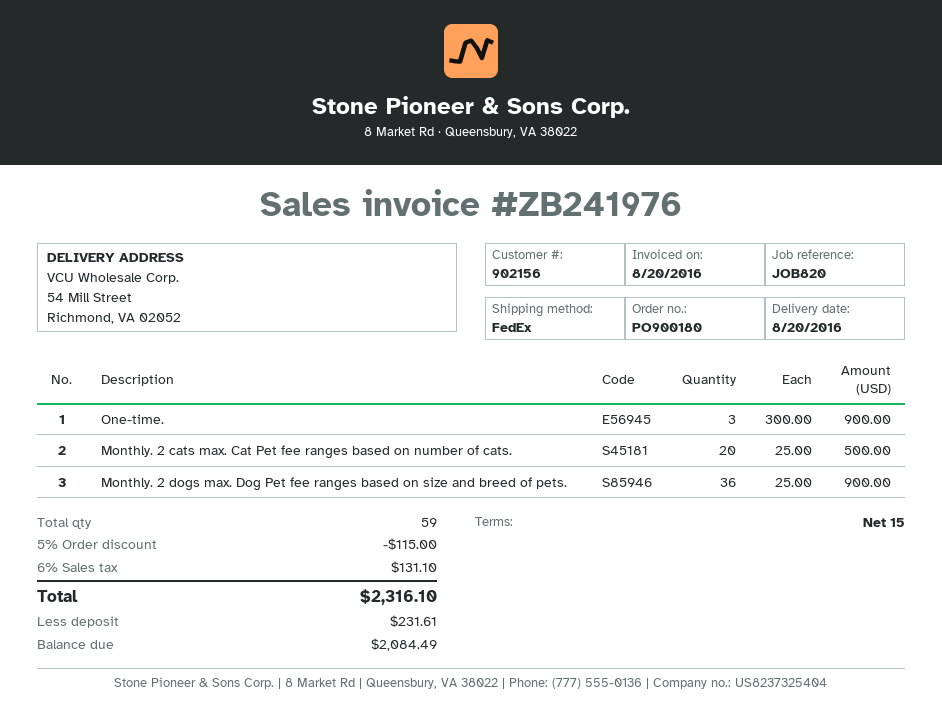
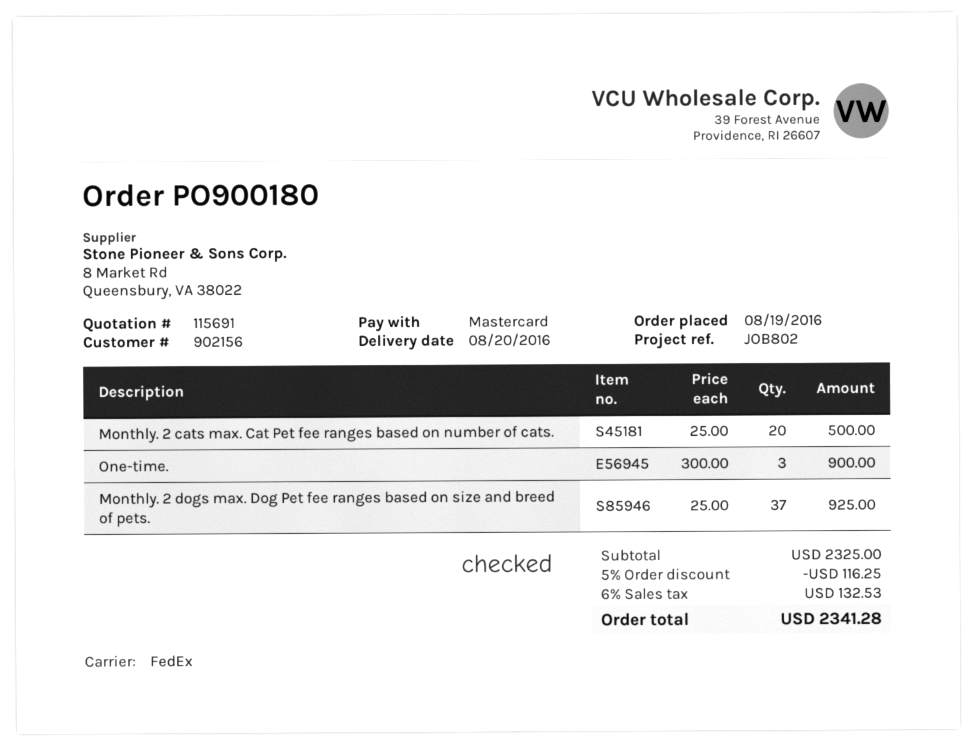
reference: JOB820 -> JOB802
Monthly. 2 dogs max. Dog Pet fee ranges based on size and breed of pets.: 36 x 25.00 = 900.00 -> 37 x 25.00 = 925.00
discount: 5% = 115.00 -> 5% = 116.25
tax: 6% = 131.10 -> 6% = 132.53
total: 2316.10 -> 2341.28

